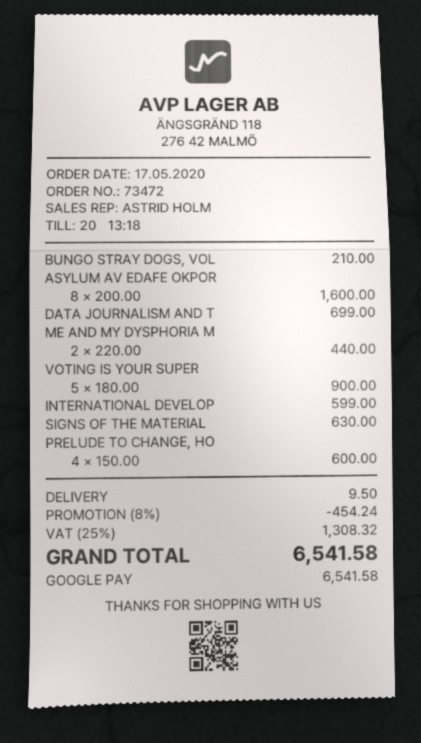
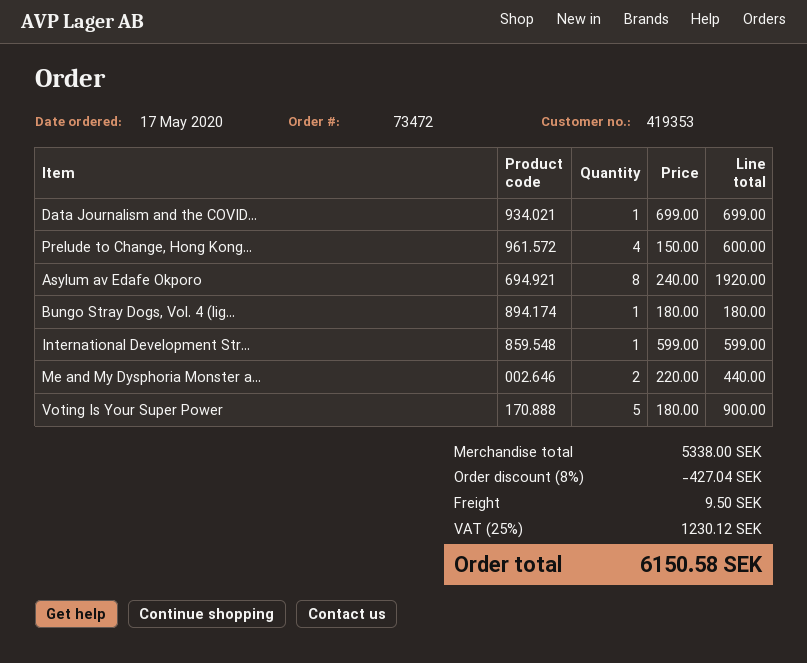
BUNGO STRAY DOGS, VOL: 1 x 210.00 = 210.00 -> 1 x 180.00 = 180.00
ASYLUM AV EDAFE OKPOR: 8 x 200.00 = 1600.00 -> 8 x 240.00 = 1920.00
SIGNS OF THE MATERIAL: 1 x 630.00 = 630.00 -> none
discount: 8% = 454.24 -> 8% = 427.04
tax: 25% = 1308.32 -> 25% = 1230.12
total: 6541.58 -> 6150.58

